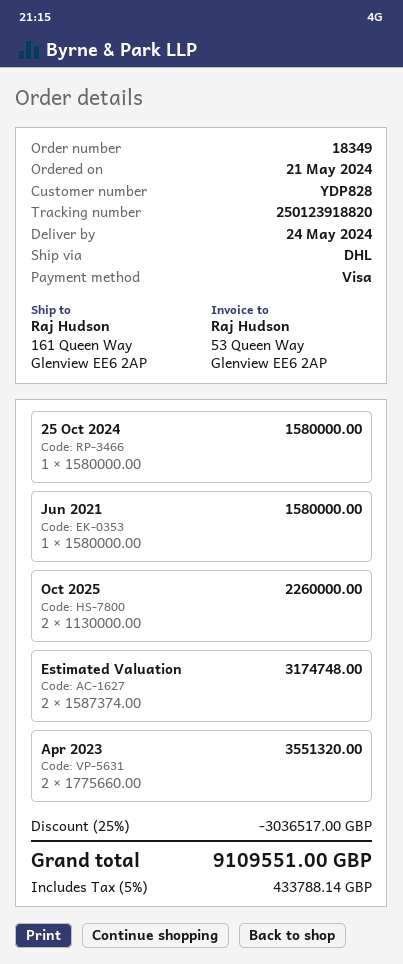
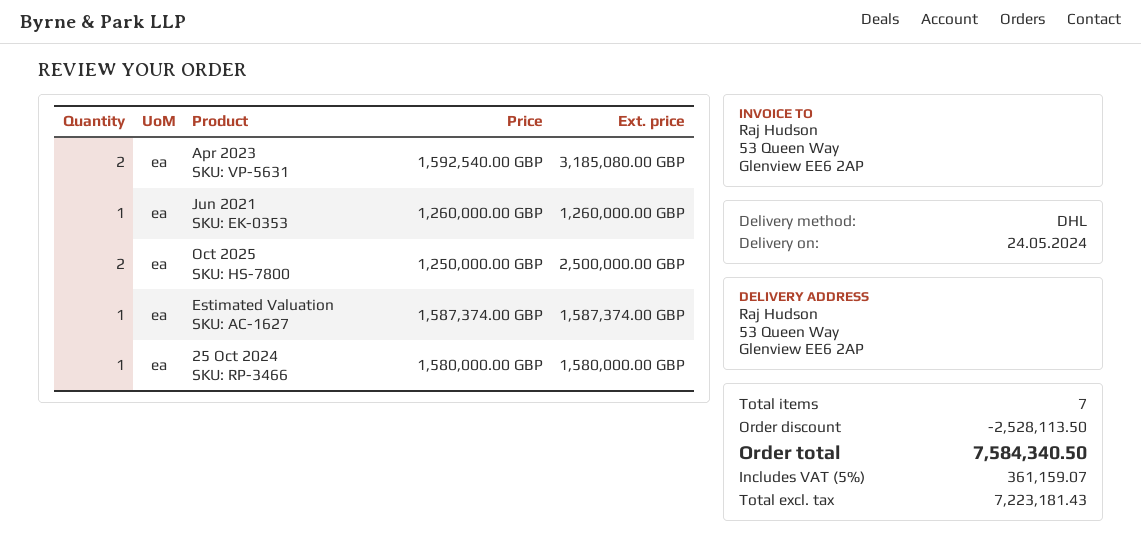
ship to: 161 Queen Way, Glenview EE6 2AP -> 53 Queen Way, Glenview EE6 2AP
Jun 2021: 1 x 1580000.00 = 1580000.00 -> 1 x 1260000.00 = 1260000.00
Oct 2025: 2 x 1130000.00 = 2260000.00 -> 2 x 1250000.00 = 2500000.00
Estimated Valuation: 2 x 1587374.00 = 3174748.00 -> 1 x 1587374.00 = 1587374.00
Apr 2023: 2 x 1775660.00 = 3551320.00 -> 2 x 1592540.00 = 3185080.00
discount: 3036517.00 -> 2528113.50
tax: 5% = 433788.14 -> 5% = 361159.07
total: 9109551.00 -> 7584340.50

